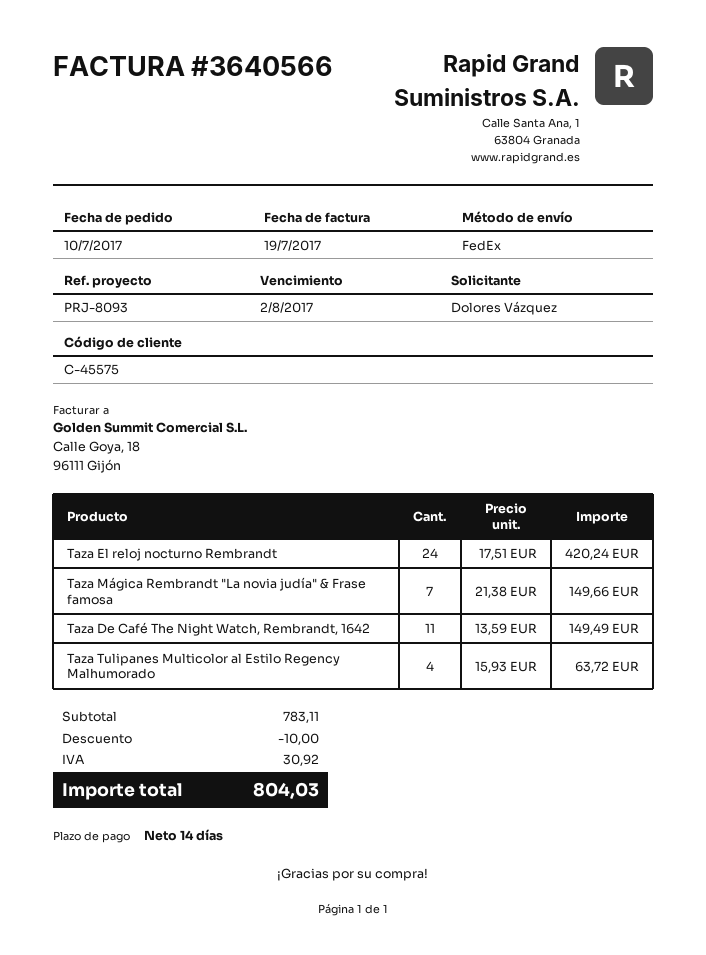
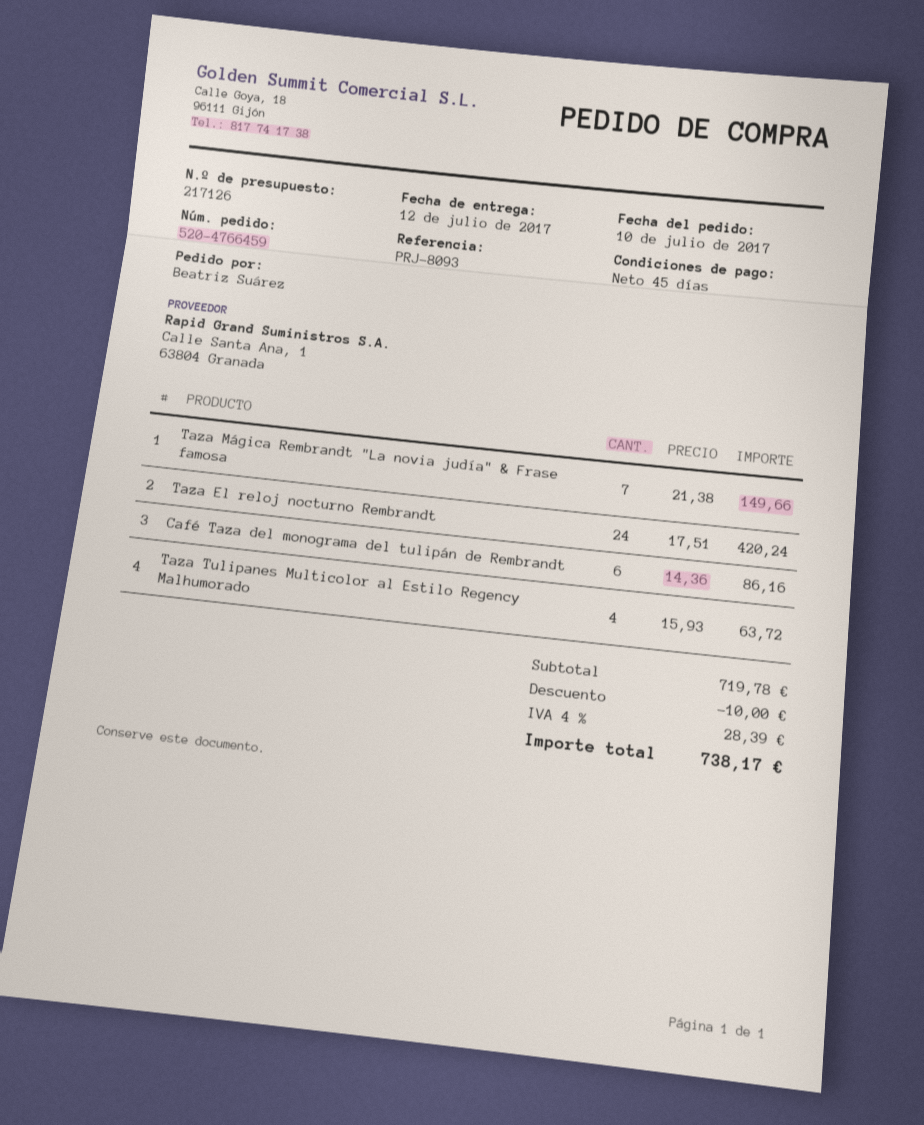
payment terms: 14 days -> 45 days
ordered by: Dolores Vázquez -> Beatriz Suárez
Taza De Café The Night Watch, Rembrandt, 1642: 11 x 13.59 = 149.49 -> none
Café Taza del monograma del tulipán de Rembrandt: none -> 6 x 14.36 = 86.16
subtotal: 783.11 -> 719.78
tax: 30.92 -> 28.39
total: 804.03 -> 738.17

